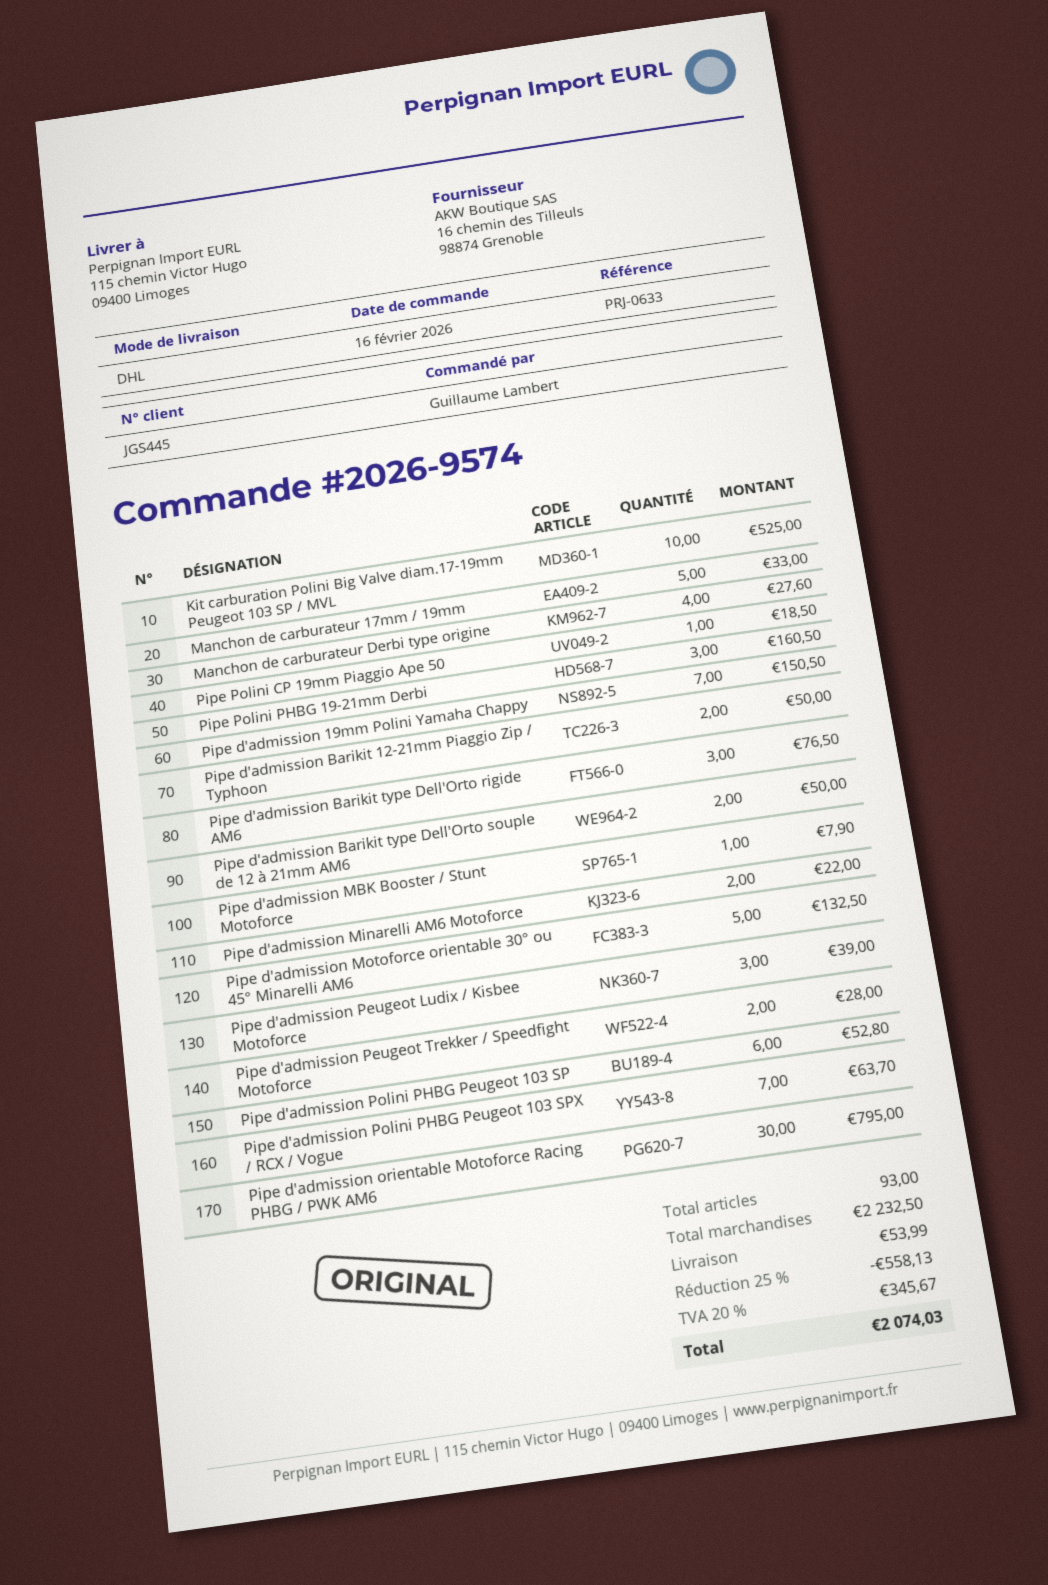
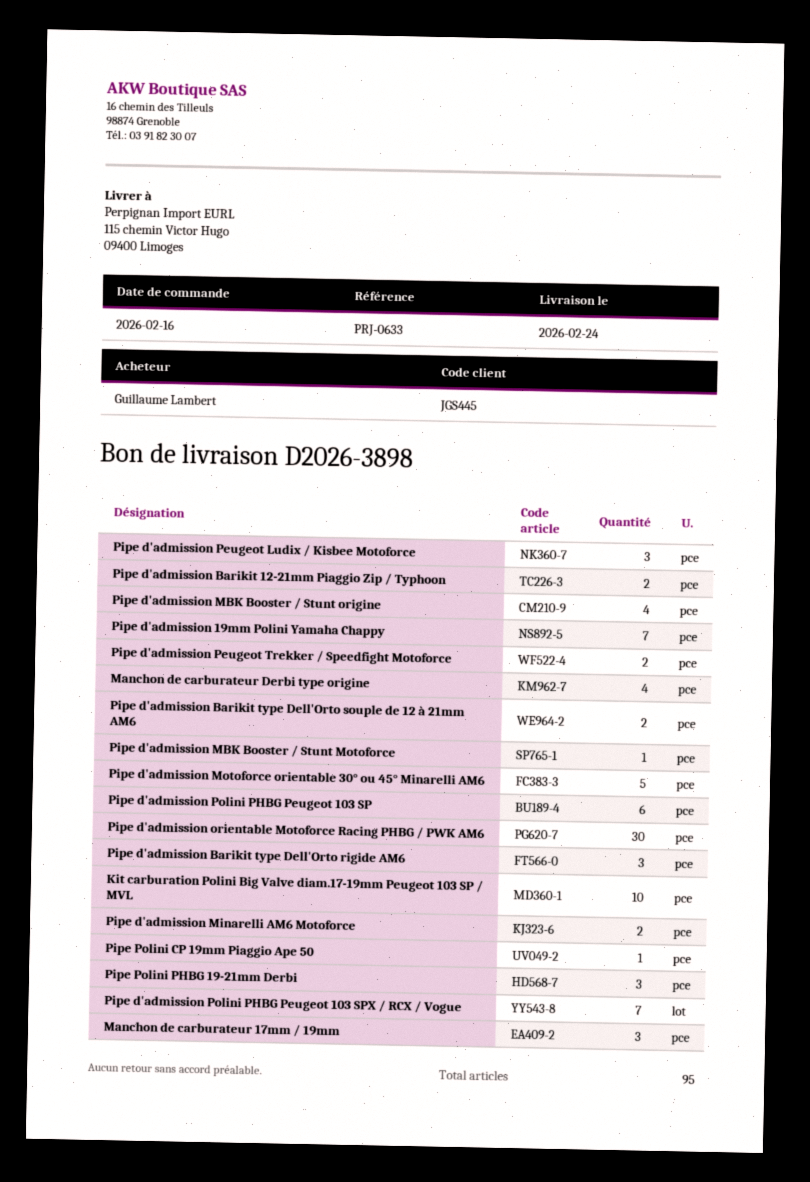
Manchon de carburateur 17mm / 19mm: 5 -> 3
Pipe d'admission MBK Booster / Stunt origine: none -> 4
total quantity: 93 -> 95

